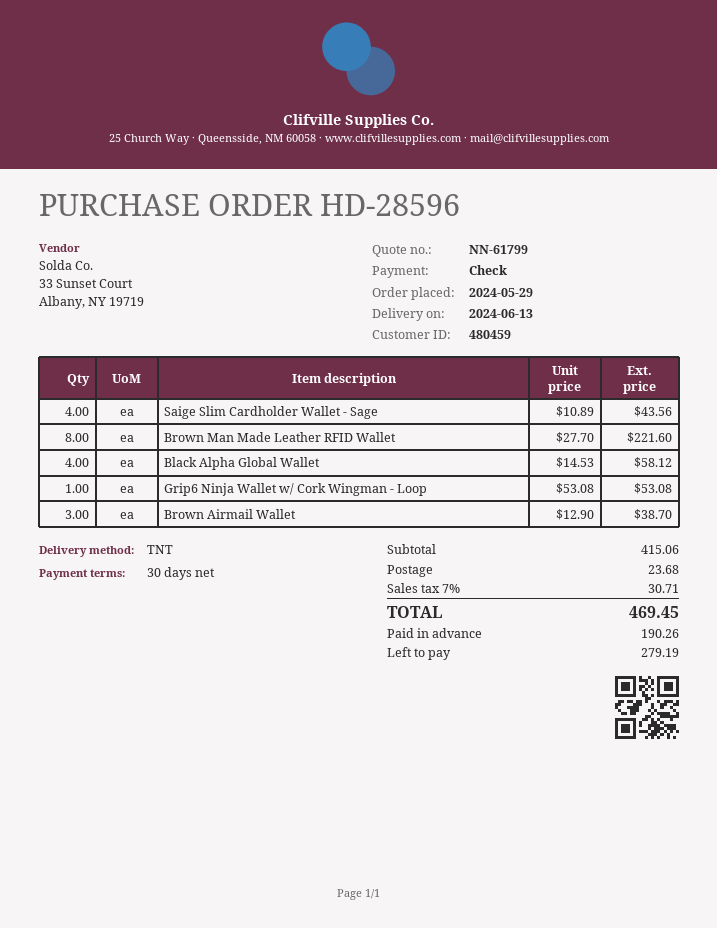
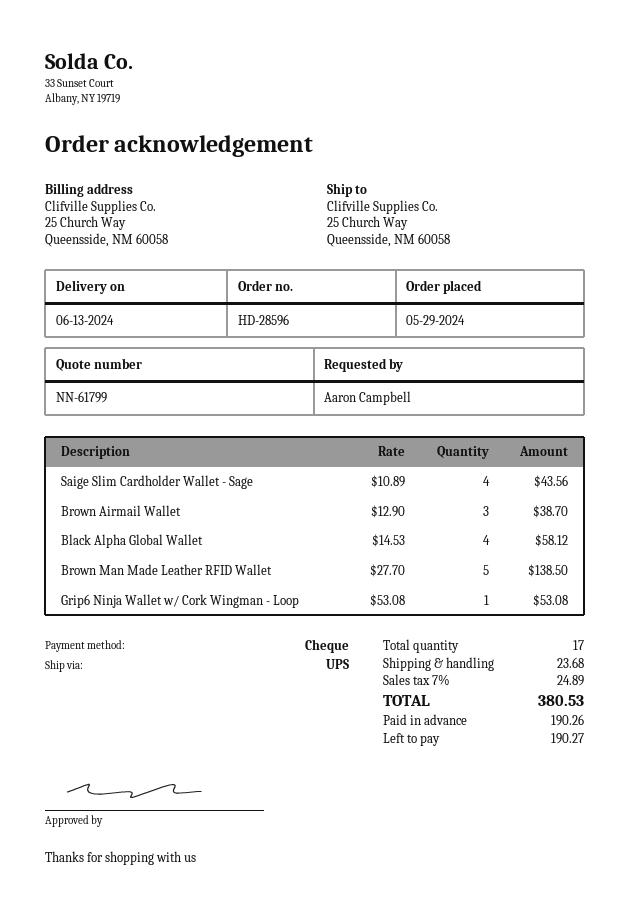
shipping method: TNT -> UPS
Brown Man Made Leather RFID Wallet: 8 x 27.70 = 221.60 -> 5 x 27.70 = 138.50
tax: 7% = 30.71 -> 7% = 24.89
total: 469.45 -> 380.53
balance: 279.19 -> 190.27

